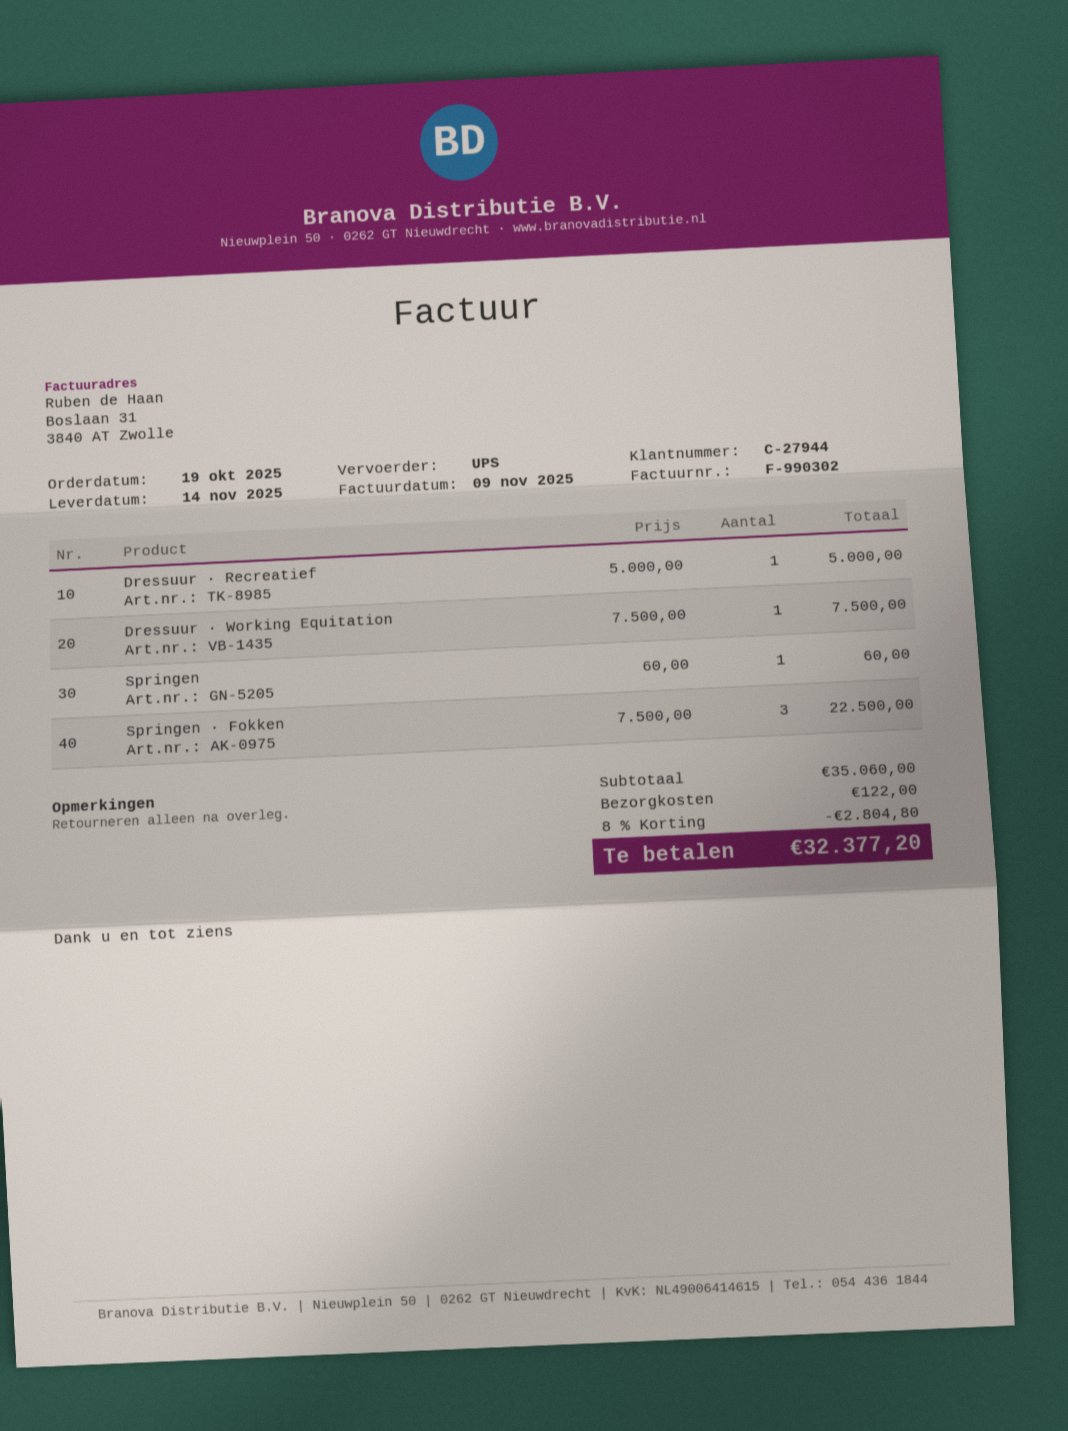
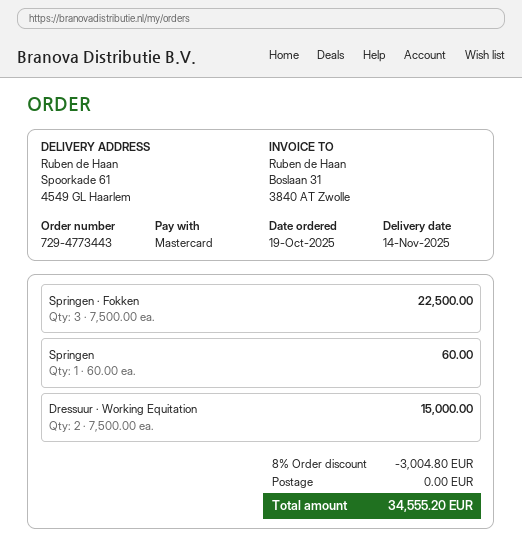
Dressuur · Recreatief: 1 x 5000.00 = 5000.00 -> none
Dressuur · Working Equitation: 1 x 7500.00 = 7500.00 -> 2 x 7500.00 = 15000.00
discount: 8% = 2804.80 -> 8% = 3004.80
shipping: 122.00 -> 0.00
total: 32377.20 -> 34555.20

